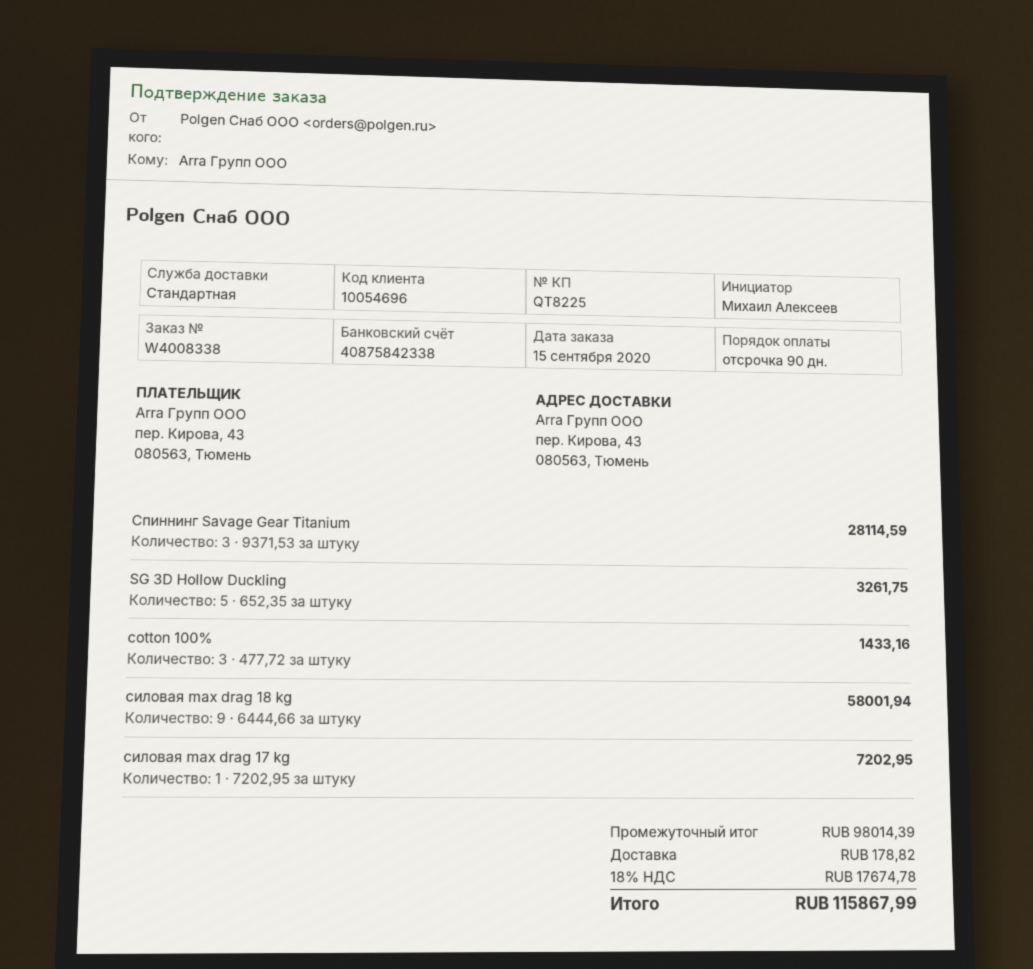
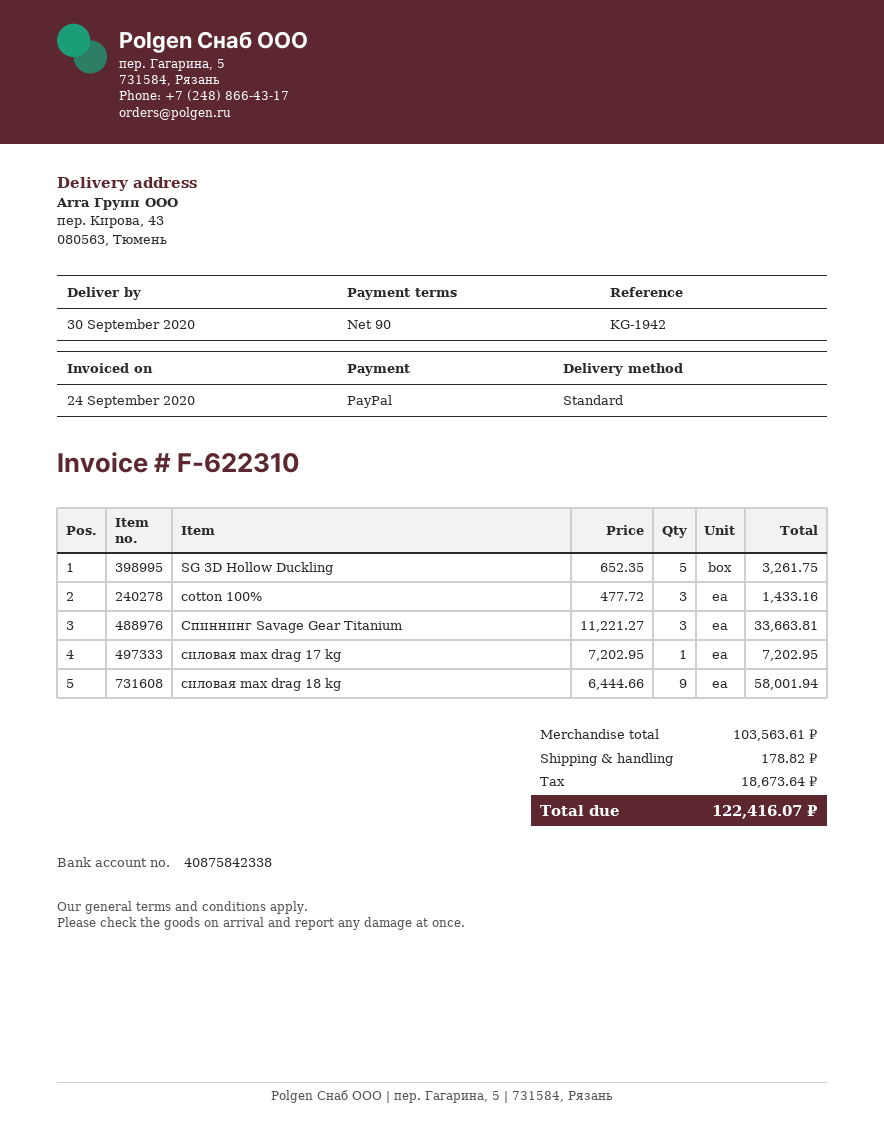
Спиннинг Savage Gear Titanium: 3 x 9371.53 = 28114.59 -> 3 x 11221.27 = 33663.81
subtotal: 98014.39 -> 103563.61
tax: 17674.78 -> 18673.64
total: 115867.99 -> 122416.07

